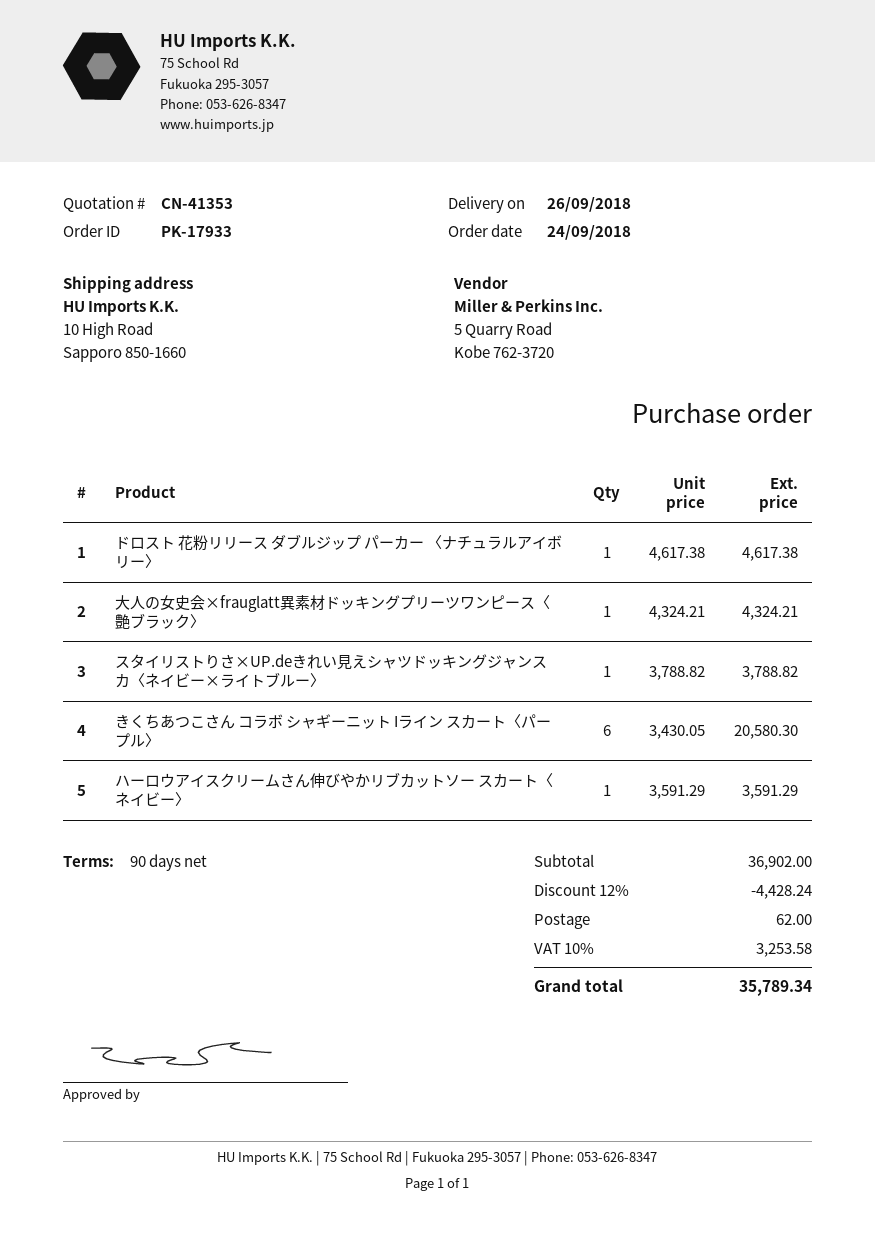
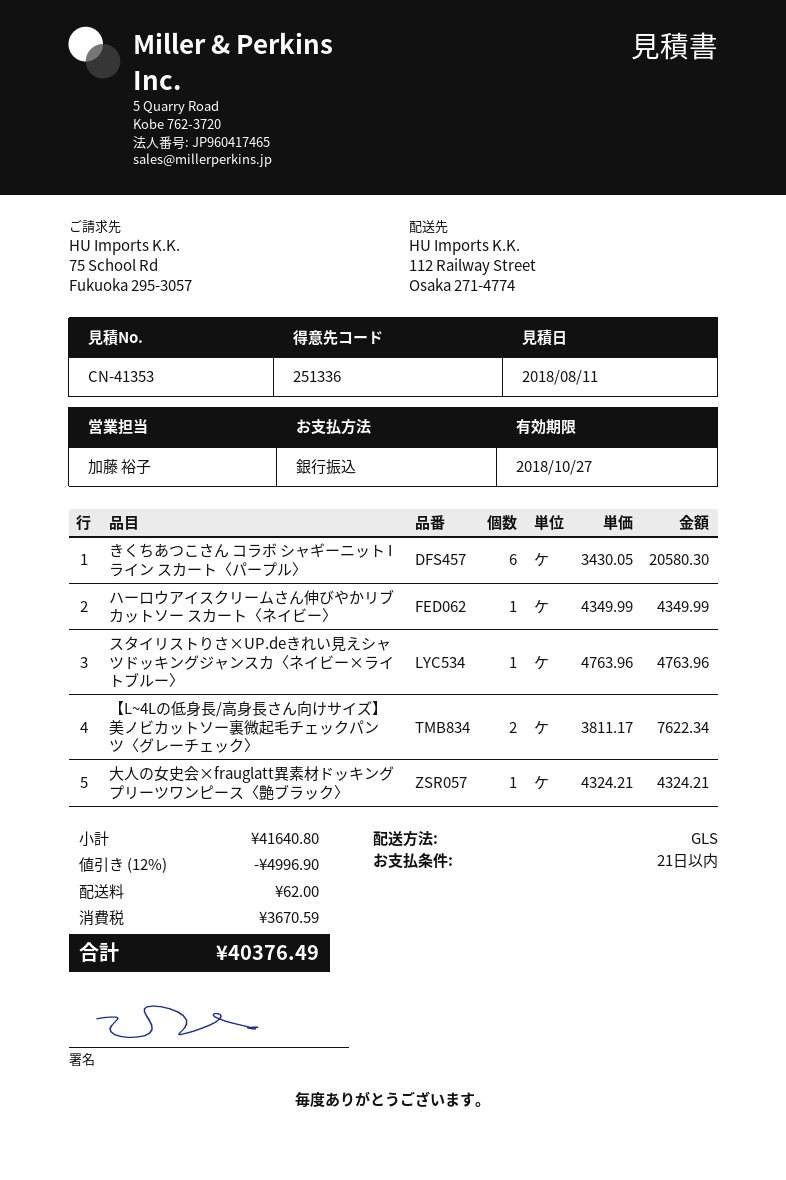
payment terms: 90 days -> 21 days
ship to: 10 High Road, Sapporo 850-1660 -> 112 Railway Street, Osaka 271-4774
ドロスト 花粉リリース ダブルジップ パーカー 〈ナチュラルアイボリー〉: 1 x 4617.38 = 4617.38 -> none
スタイリストりさ×UP.deきれい見えシャツドッキングジャンスカ〈ネイビー×ライトブルー〉: 1 x 3788.82 = 3788.82 -> 1 x 4763.96 = 4763.96
ハーロウアイスクリームさん伸びやかリブカットソー スカート〈ネイビー〉: 1 x 3591.29 = 3591.29 -> 1 x 4349.99 = 4349.99
【L~4Lの低身長/高身長さん向けサイズ】美ノビカットソー裏微起毛チェックパンツ〈グレーチェック〉: none -> 2 x 3811.17 = 7622.34
subtotal: 36902.00 -> 41640.80
discount: 12% = 4428.24 -> 12% = 4996.90
tax: 3253.58 -> 3670.59
total: 35789.34 -> 40376.49

